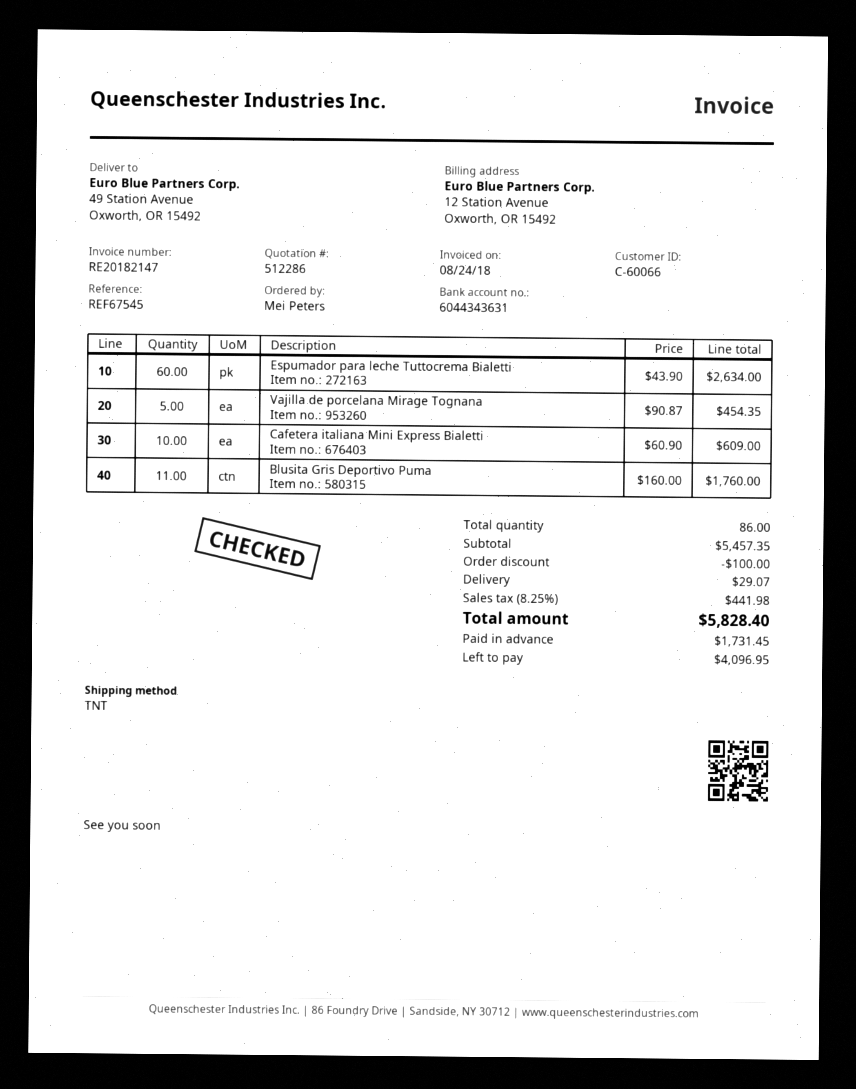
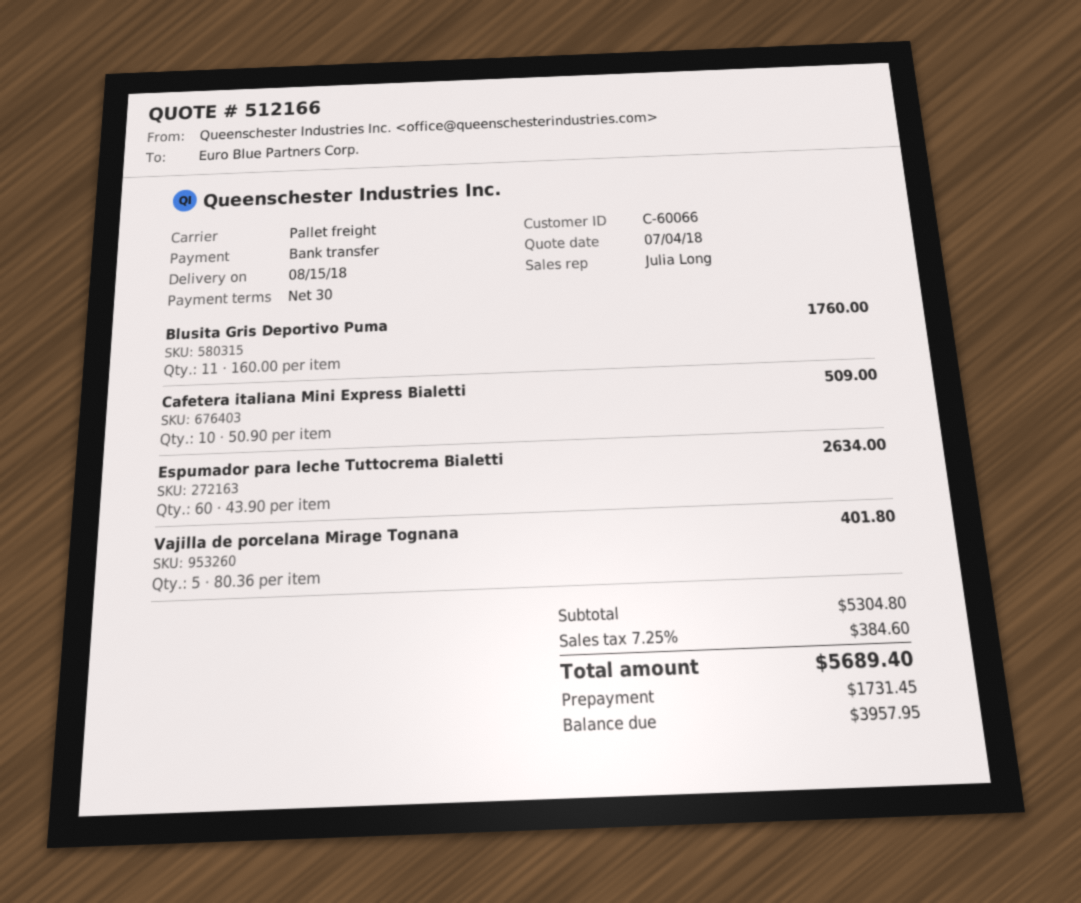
quote number: 512286 -> 512166
shipping method: TNT -> pallet freight
Vajilla de porcelana Mirage Tognana: 5 x 90.87 = 454.35 -> 5 x 80.36 = 401.80
Cafetera italiana Mini Express Bialetti: 10 x 60.90 = 609.00 -> 10 x 50.90 = 509.00
subtotal: 5457.35 -> 5304.80
discount: 100.00 -> none
shipping: 29.07 -> none
tax: 8.25% = 441.98 -> 7.25% = 384.60
total: 5828.40 -> 5689.40
balance: 4096.95 -> 3957.95

